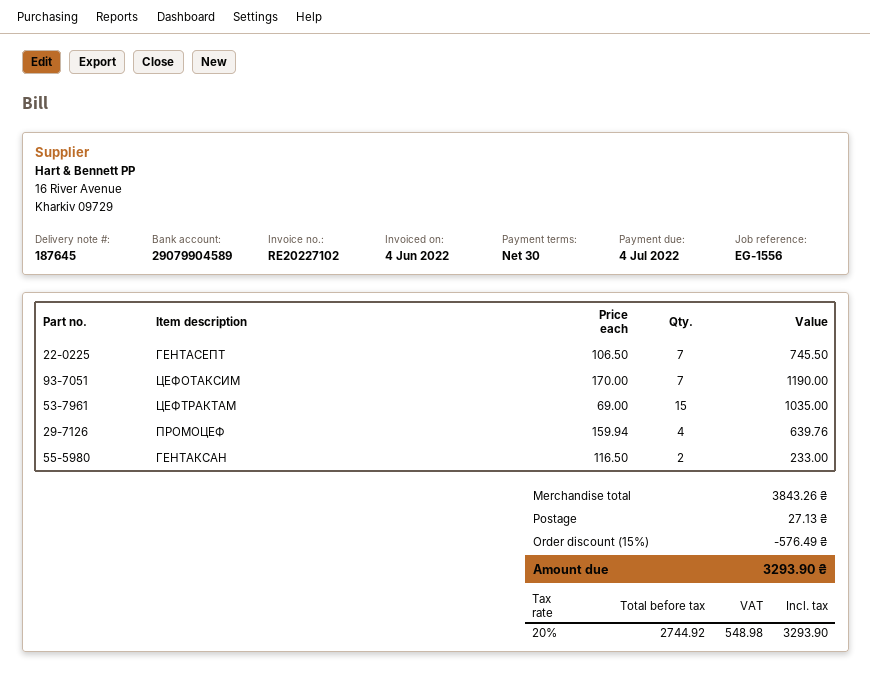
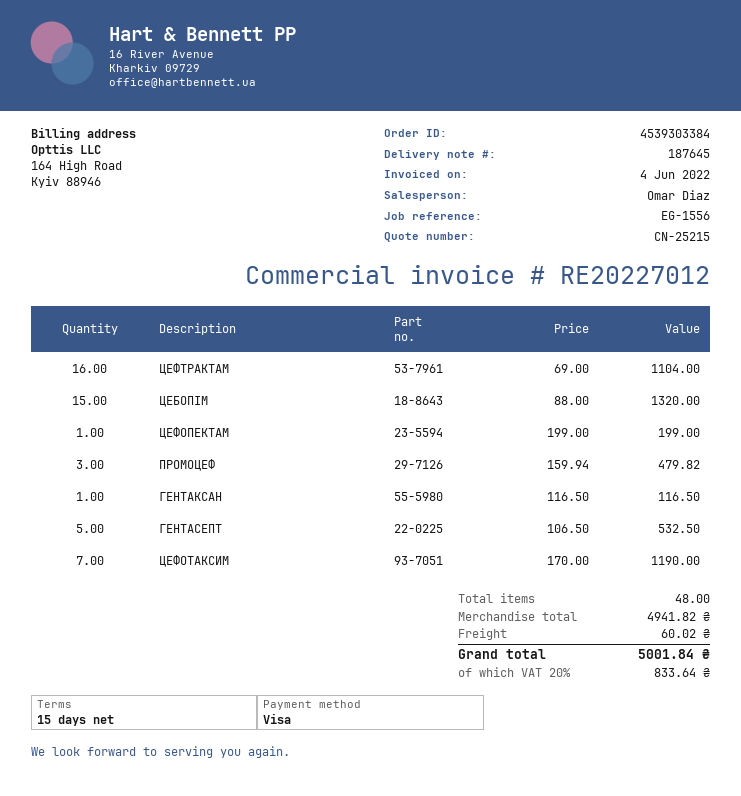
invoice number: RE20227102 -> RE20227012
payment terms: 30 days -> 15 days
ГЕНТАСЕПТ: 7 x 106.50 = 745.50 -> 5 x 106.50 = 532.50
ЦЕФТРАКТАМ: 15 x 69.00 = 1035.00 -> 16 x 69.00 = 1104.00
ПРОМОЦЕФ: 4 x 159.94 = 639.76 -> 3 x 159.94 = 479.82
ГЕНТАКСАН: 2 x 116.50 = 233.00 -> 1 x 116.50 = 116.50
ЦЕБОПІМ: none -> 15 x 88.00 = 1320.00
ЦЕФОПЕКТАМ: none -> 1 x 199.00 = 199.00
subtotal: 3843.26 -> 4941.82
discount: 15% = 576.49 -> none
shipping: 27.13 -> 60.02
tax: 20% = 548.98 -> 20% = 833.64
total: 3293.90 -> 5001.84

